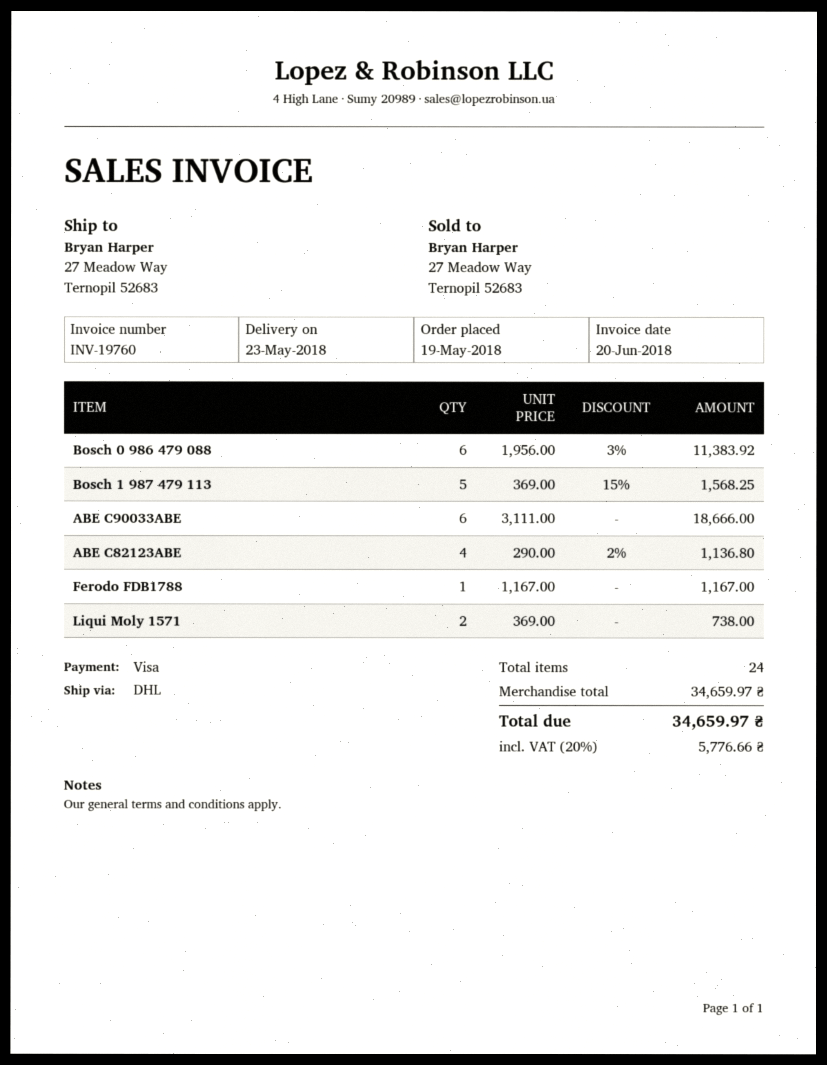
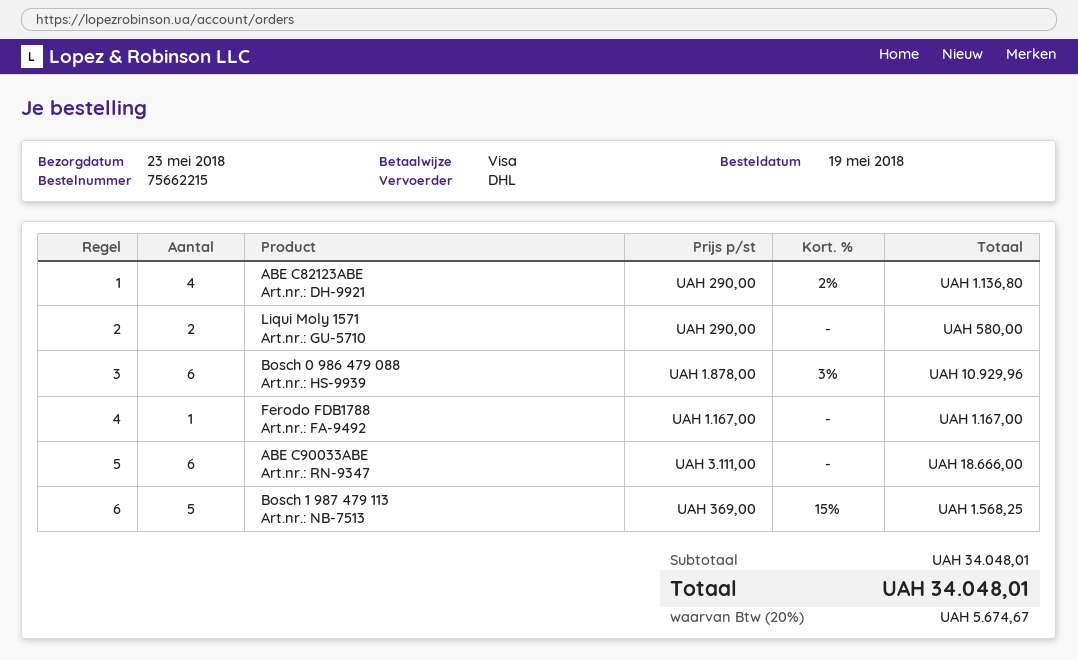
Bosch 0 986 479 088: 6 x 1956.00 - 3% = 11383.92 -> 6 x 1878.00 - 3% = 10929.96
Liqui Moly 1571: 2 x 369.00 = 738.00 -> 2 x 290.00 = 580.00
subtotal: 34659.97 -> 34048.01
tax: 20% = 5776.66 -> 20% = 5674.67
total: 34659.97 -> 34048.01

